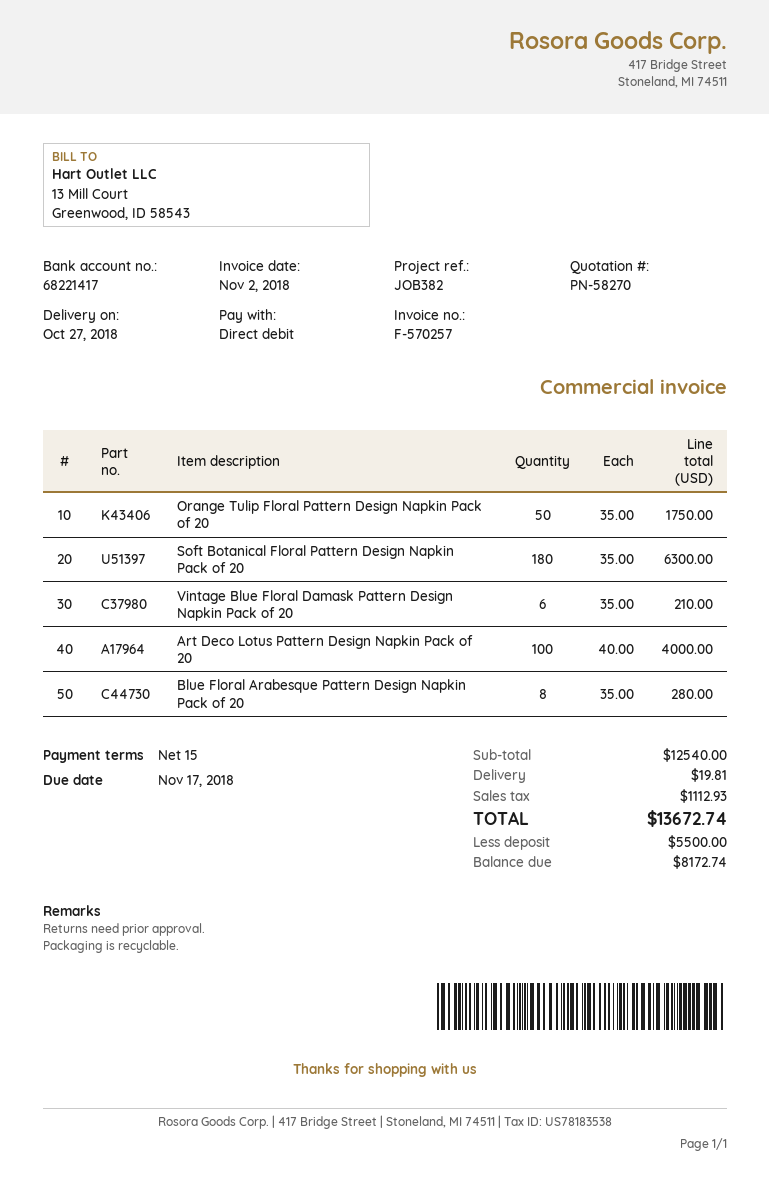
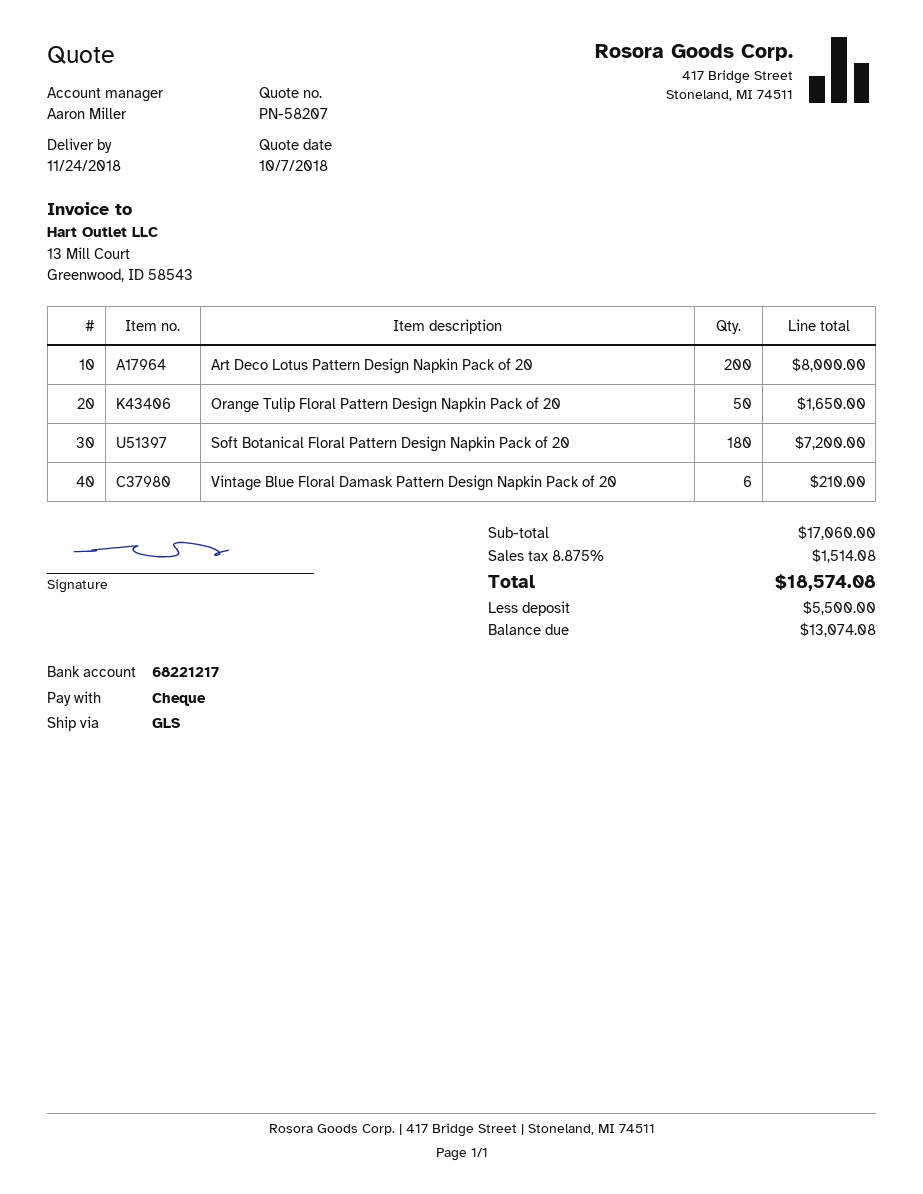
quote number: PN-58270 -> PN-58207
delivery date: 2018-10-27 -> 2018-11-24
payment method: direct debit -> cheque
bank account: 68221417 -> 68221217
Orange Tulip Floral Pattern Design Napkin Pack of 20: 50 for 1750.00 -> 50 for 1650.00
Soft Botanical Floral Pattern Design Napkin Pack of 20: 180 for 6300.00 -> 180 for 7200.00
Art Deco Lotus Pattern Design Napkin Pack of 20: 100 for 4000.00 -> 200 for 8000.00
Blue Floral Arabesque Pattern Design Napkin Pack of 20: 8 for 280.00 -> none
subtotal: 12540.00 -> 17060.00
shipping: 19.81 -> none
tax: 1112.93 -> 1514.08
total: 13672.74 -> 18574.08
balance: 8172.74 -> 13074.08

